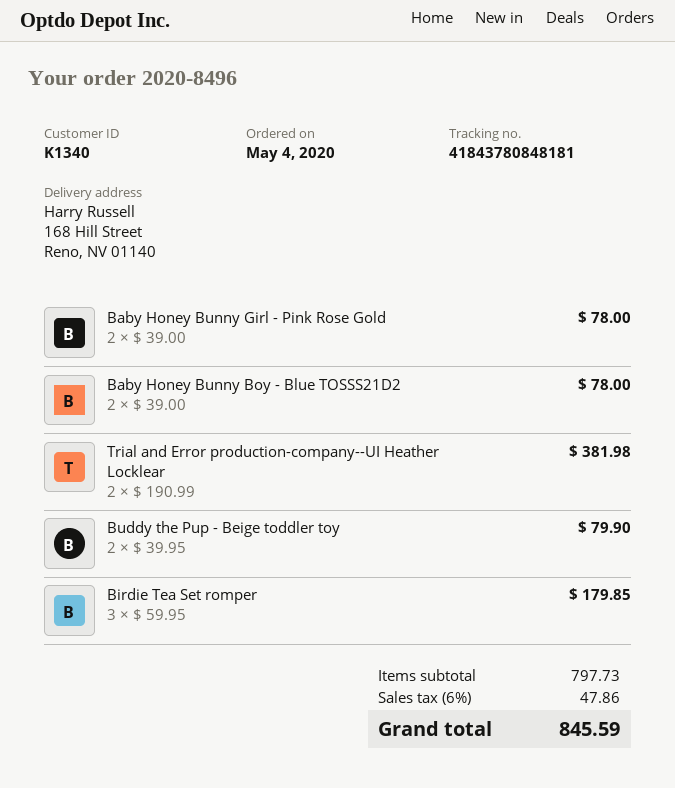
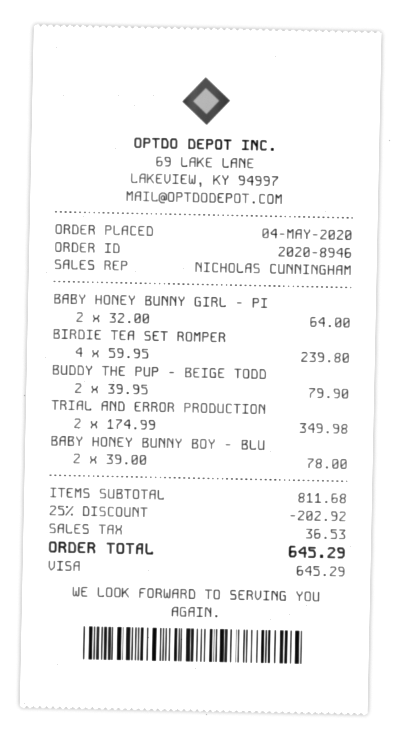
order number: 2020-8496 -> 2020-8946
Baby Honey Bunny Girl - Pink Rose Gold: 2 x 39.00 = 78.00 -> 2 x 32.00 = 64.00
Trial and Error production-company--UI Heather Locklear: 2 x 190.99 = 381.98 -> 2 x 174.99 = 349.98
Birdie Tea Set romper: 3 x 59.95 = 179.85 -> 4 x 59.95 = 239.80
subtotal: 797.73 -> 811.68
discount: none -> 25% = 202.92
tax: 47.86 -> 36.53
total: 845.59 -> 645.29

